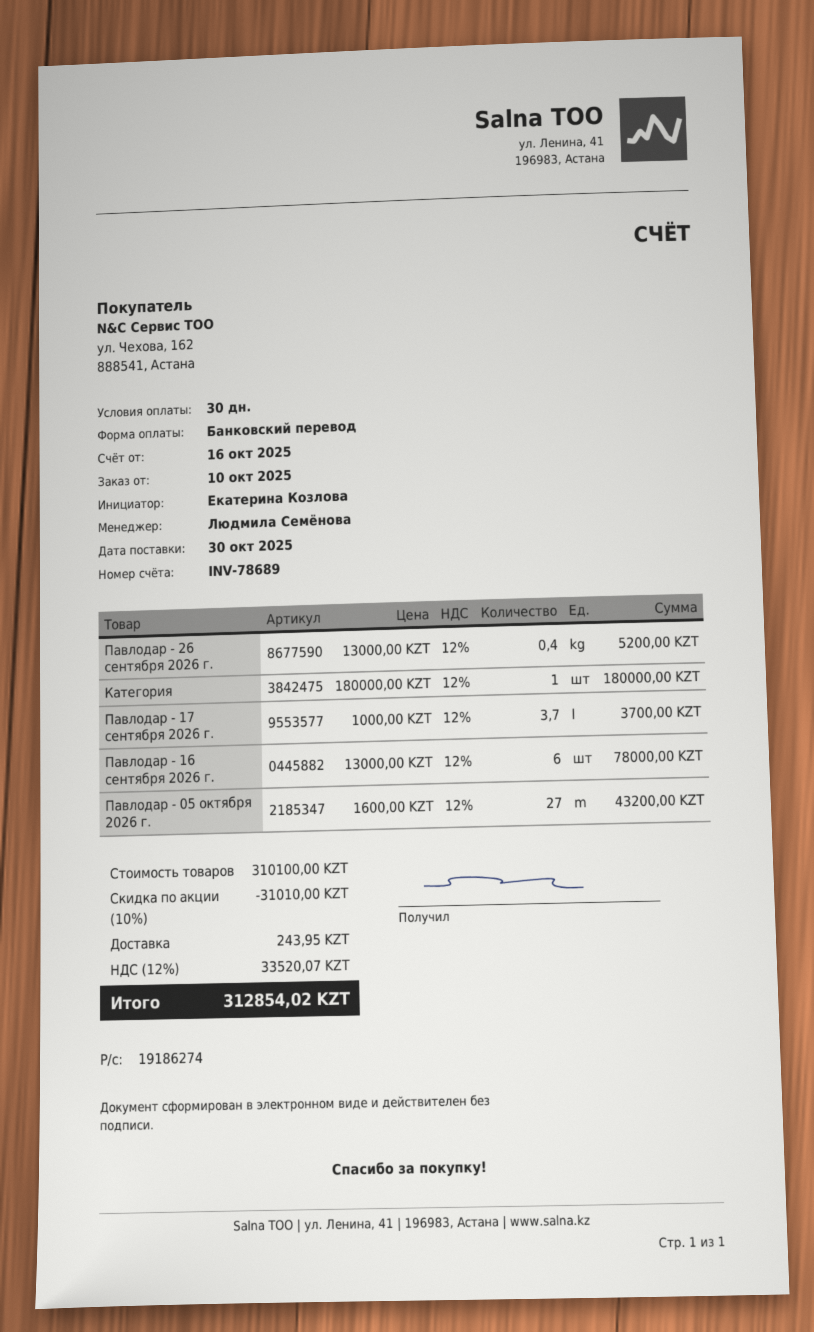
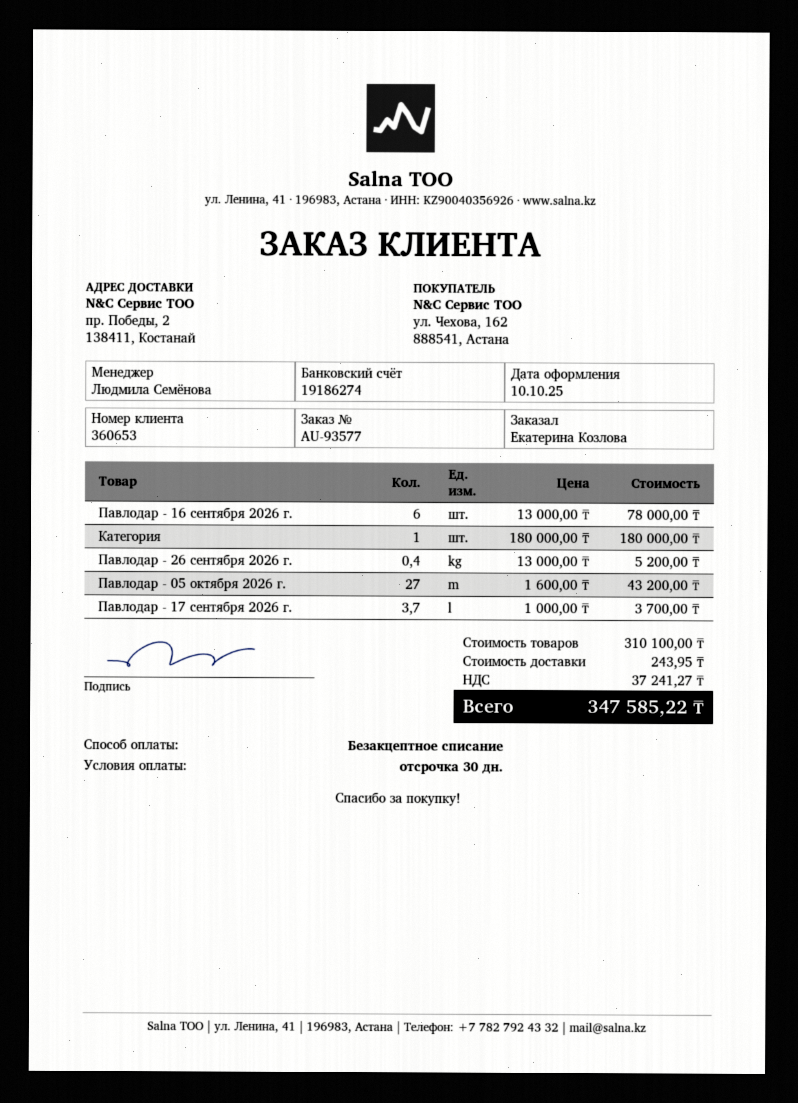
payment method: bank transfer -> direct debit
discount: 10% = 31010.00 -> none
tax: 33520.07 -> 37241.27
total: 312854.02 -> 347585.22

